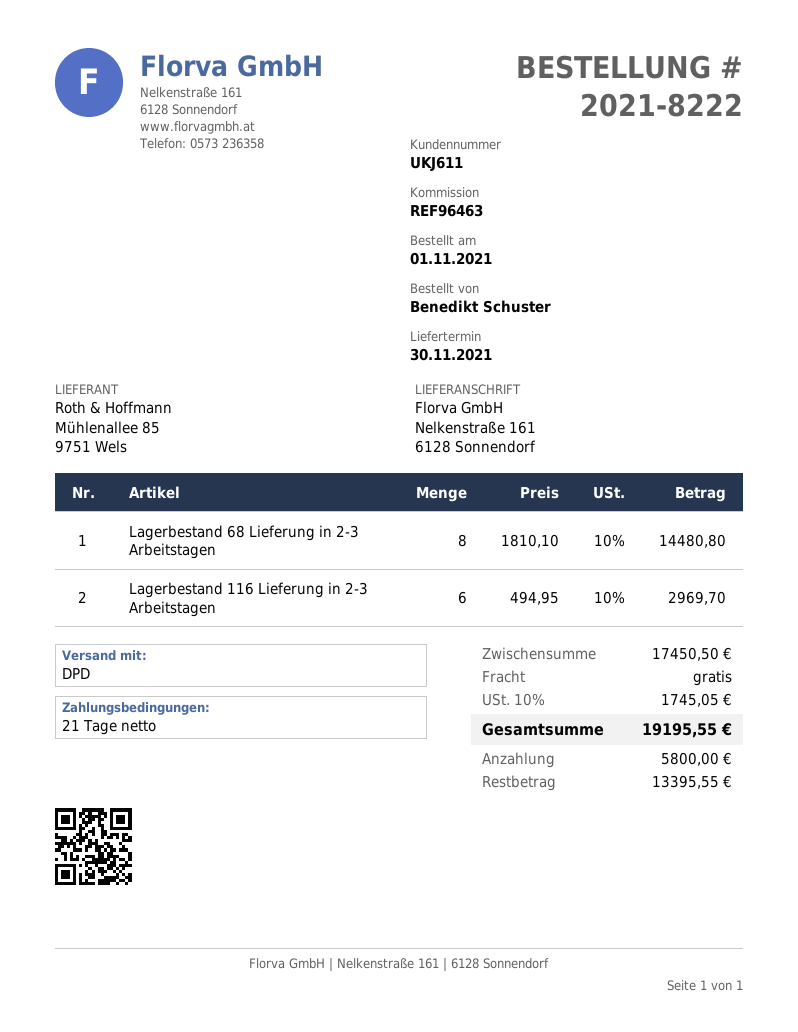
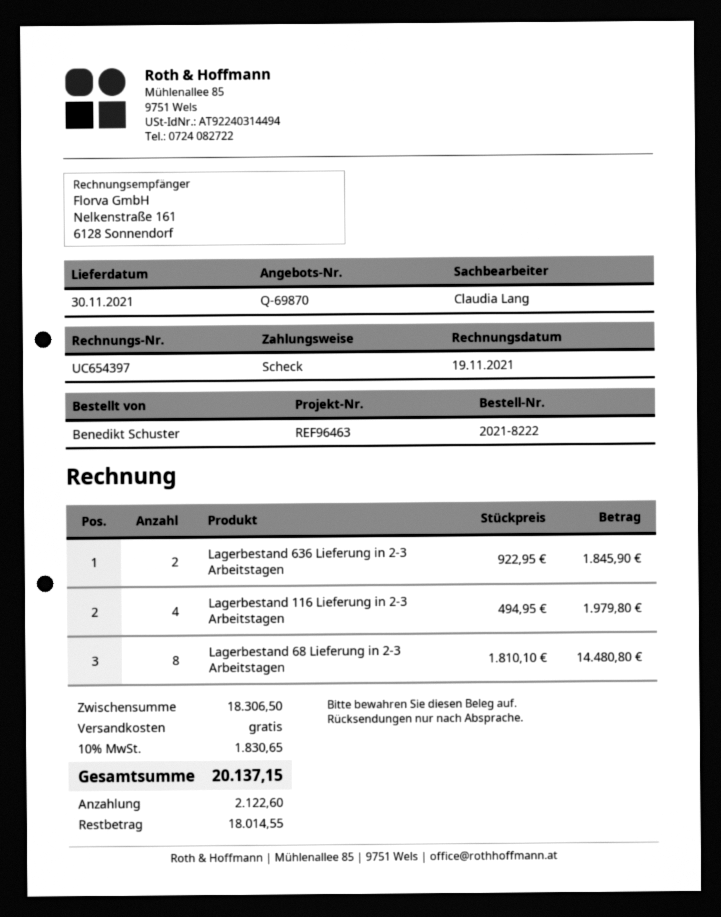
Lagerbestand 116 Lieferung in 2-3 Arbeitstagen: 6 x 494.95 = 2969.70 -> 4 x 494.95 = 1979.80
Lagerbestand 636 Lieferung in 2-3 Arbeitstagen: none -> 2 x 922.95 = 1845.90
subtotal: 17450.50 -> 18306.50
tax: 10% = 1745.05 -> 10% = 1830.65
total: 19195.55 -> 20137.15
deposit: 5800.00 -> 2122.60
balance: 13395.55 -> 18014.55

